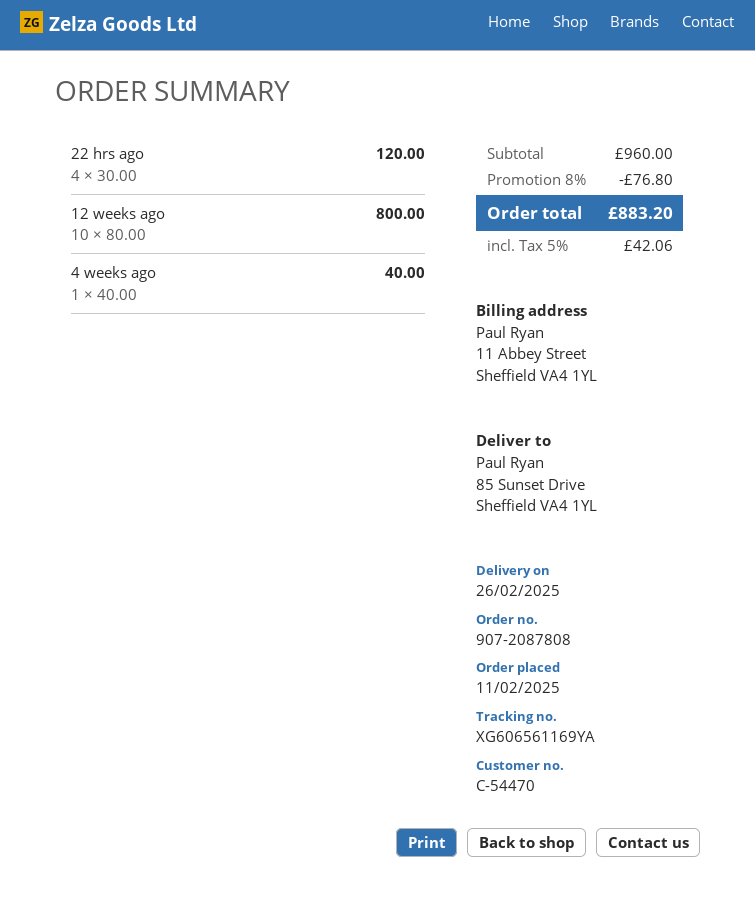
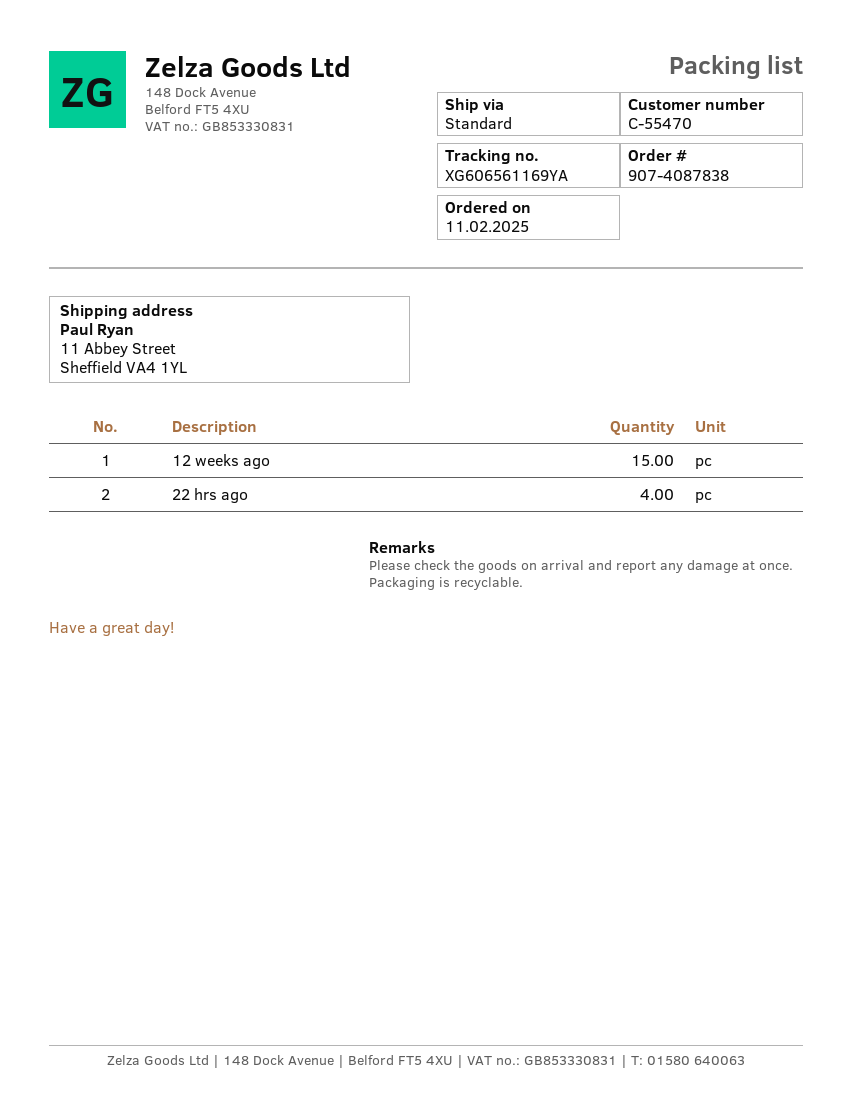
order number: 907-2087808 -> 907-4087838
customer number: C-54470 -> C-55470
ship to: 85 Sunset Drive, Sheffield VA4 1YL -> 11 Abbey Street, Sheffield VA4 1YL
12 weeks ago: 10 -> 15
4 weeks ago: 1 -> none

